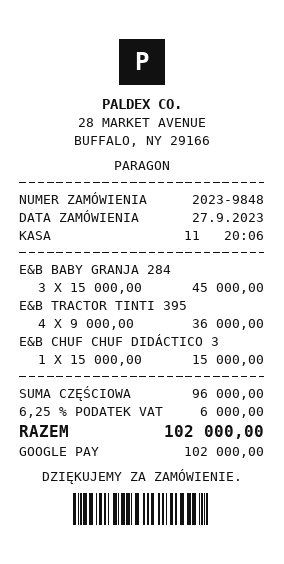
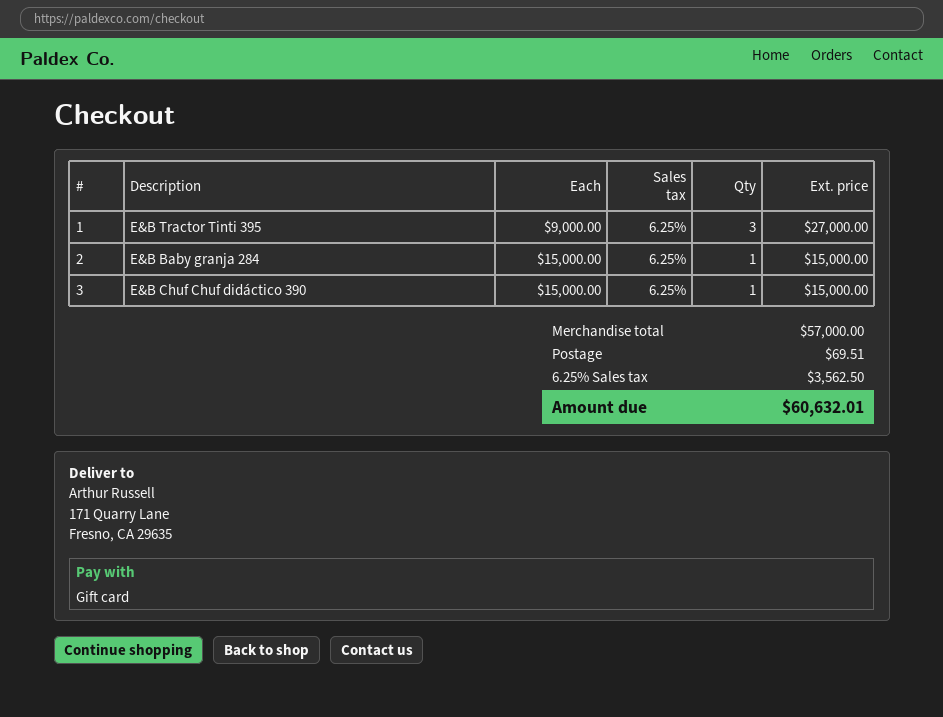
payment method: Google Pay -> gift card
E&B BABY GRANJA 284: 3 x 15000.00 = 45000.00 -> 1 x 15000.00 = 15000.00
E&B TRACTOR TINTI 395: 4 x 9000.00 = 36000.00 -> 3 x 9000.00 = 27000.00
subtotal: 96000.00 -> 57000.00
shipping: none -> 69.51
tax: 6.25% = 6000.00 -> 6.25% = 3562.50
total: 102000.00 -> 60632.01

